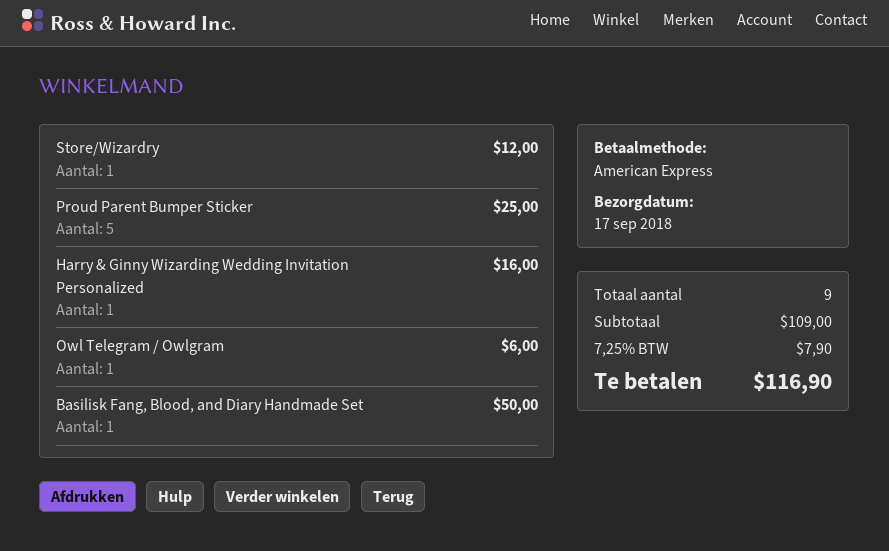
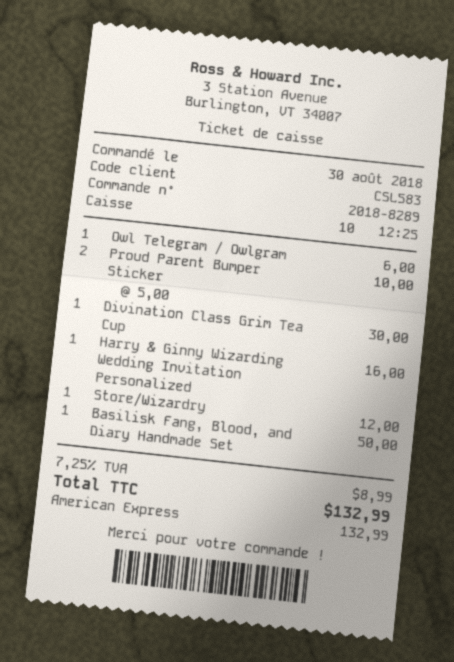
Proud Parent Bumper Sticker: 5 for 25.00 -> 2 for 10.00
Divination Class Grim Tea Cup: none -> 1 for 30.00
tax: 7.25% = 7.90 -> 7.25% = 8.99
total: 116.90 -> 132.99

